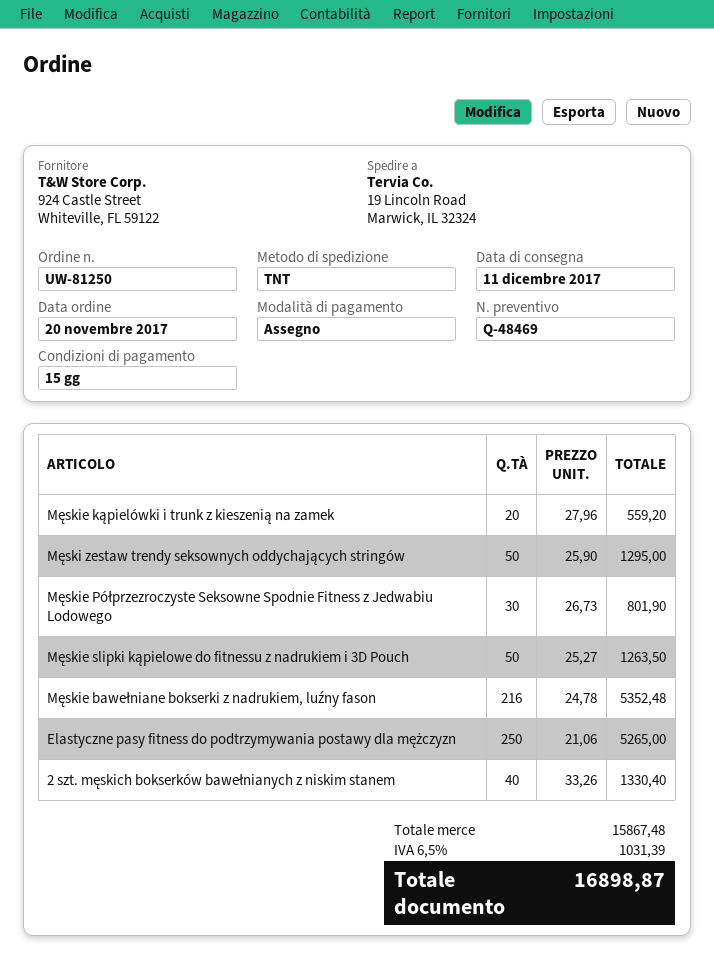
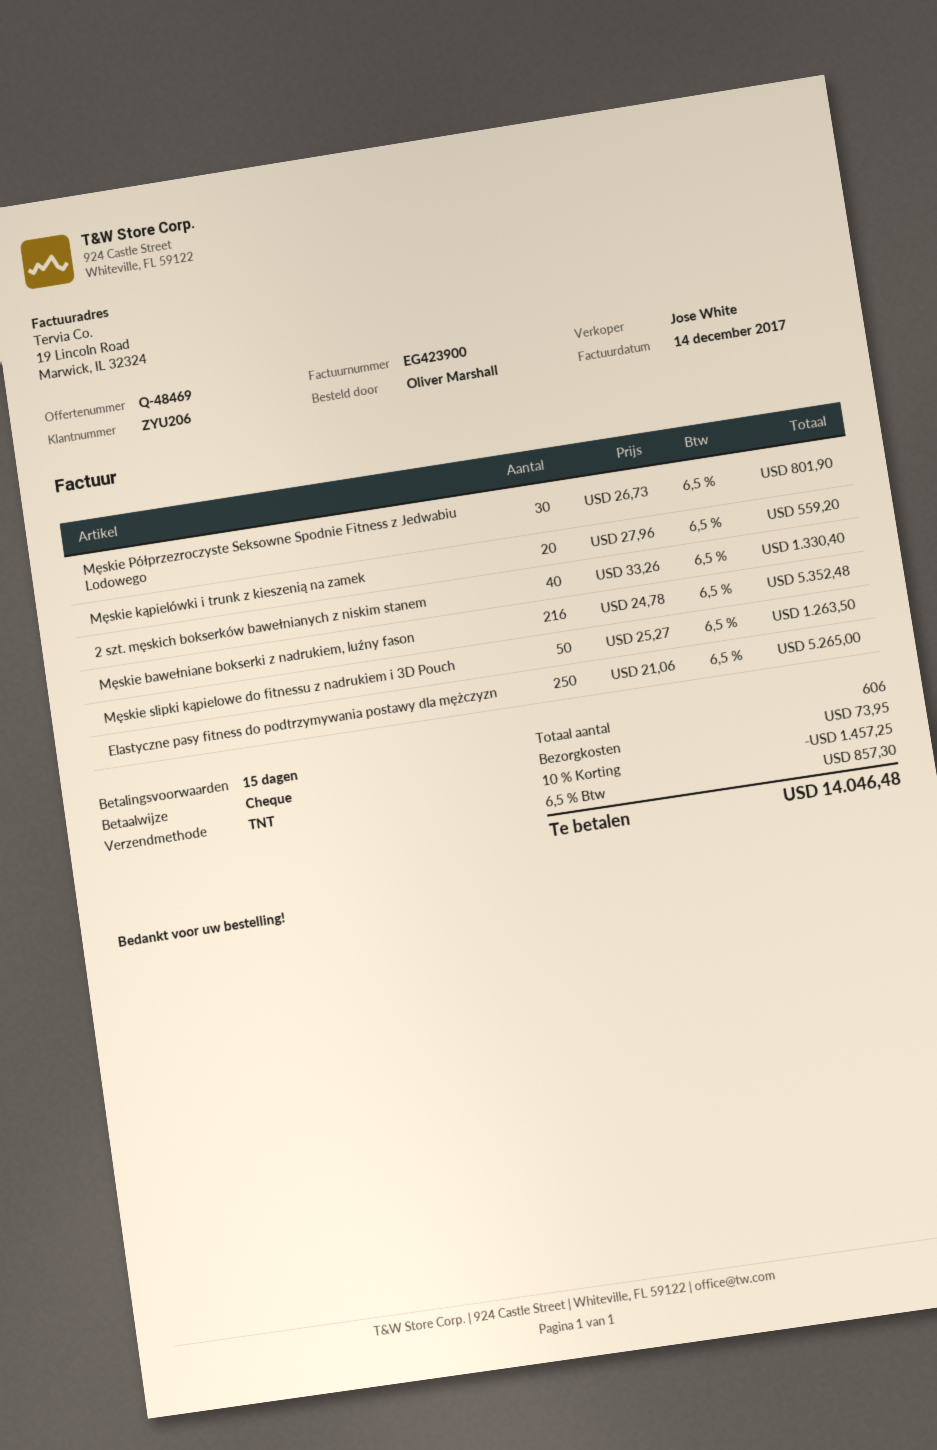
Męski zestaw trendy seksownych oddychających stringów: 50 x 25.90 = 1295.00 -> none
discount: none -> 10% = 1457.25
shipping: none -> 73.95
tax: 6.5% = 1031.39 -> 6.5% = 857.30
total: 16898.87 -> 14046.48

